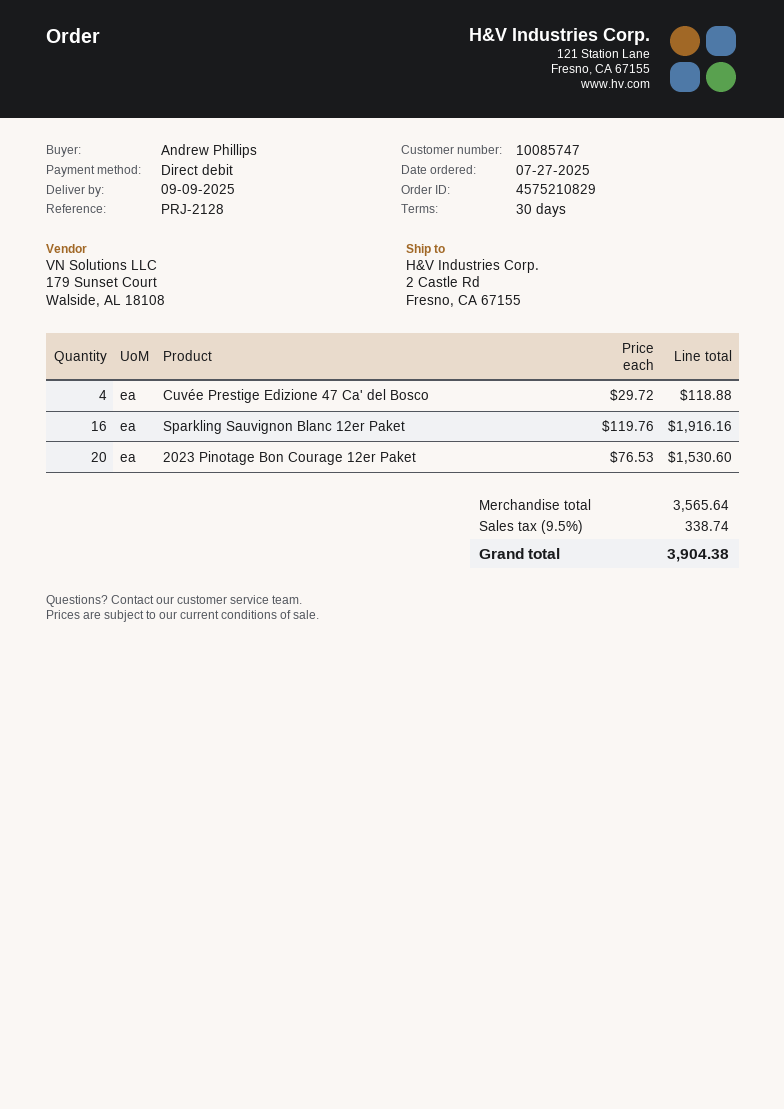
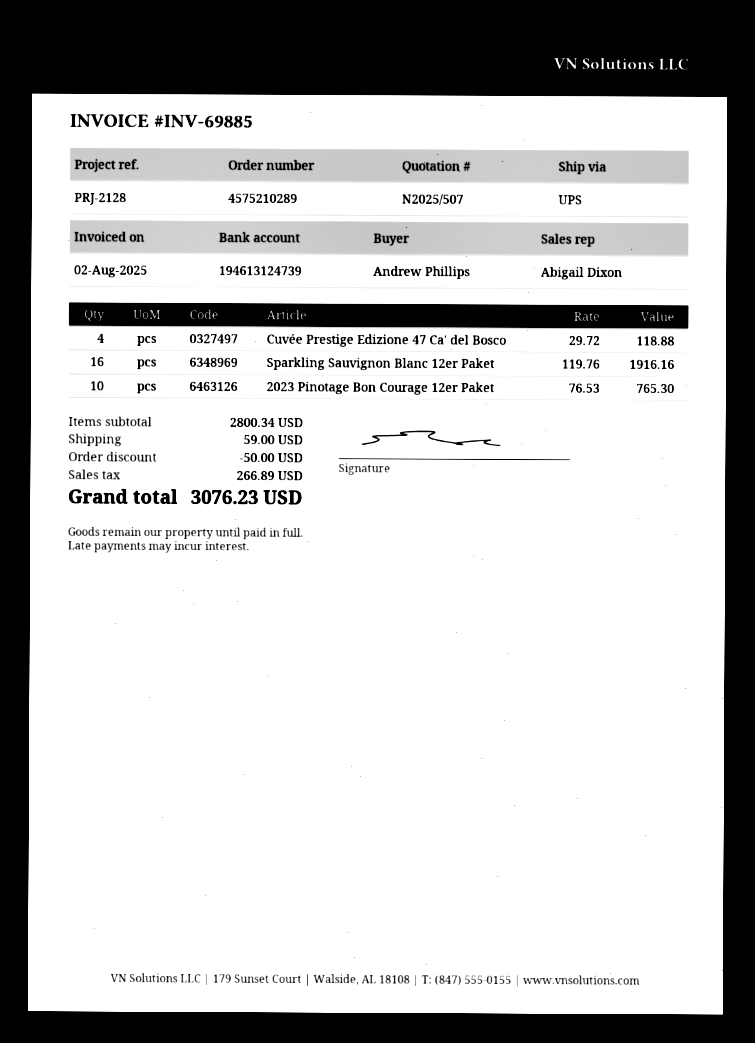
order number: 4575210829 -> 4575210289
2023 Pinotage Bon Courage 12er Paket: 20 x 76.53 = 1530.60 -> 10 x 76.53 = 765.30
subtotal: 3565.64 -> 2800.34
discount: none -> 50.00
shipping: none -> 59.00
tax: 338.74 -> 266.89
total: 3904.38 -> 3076.23

